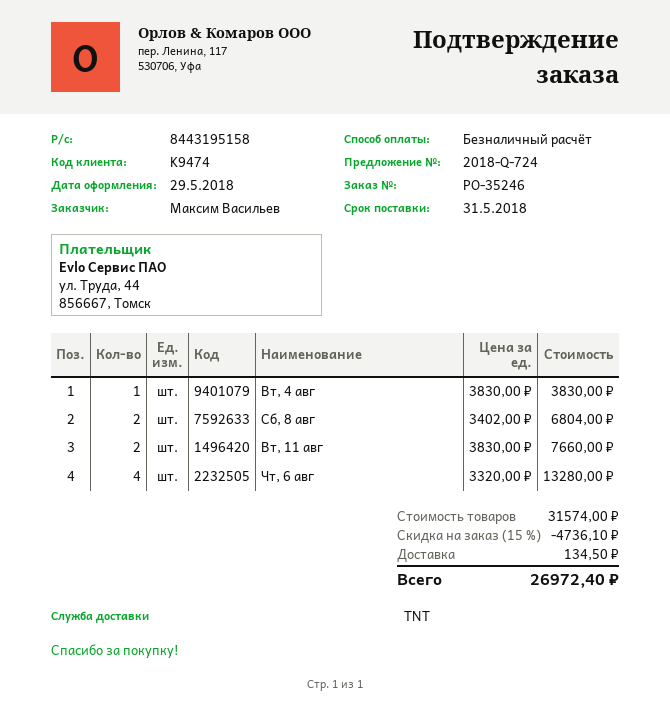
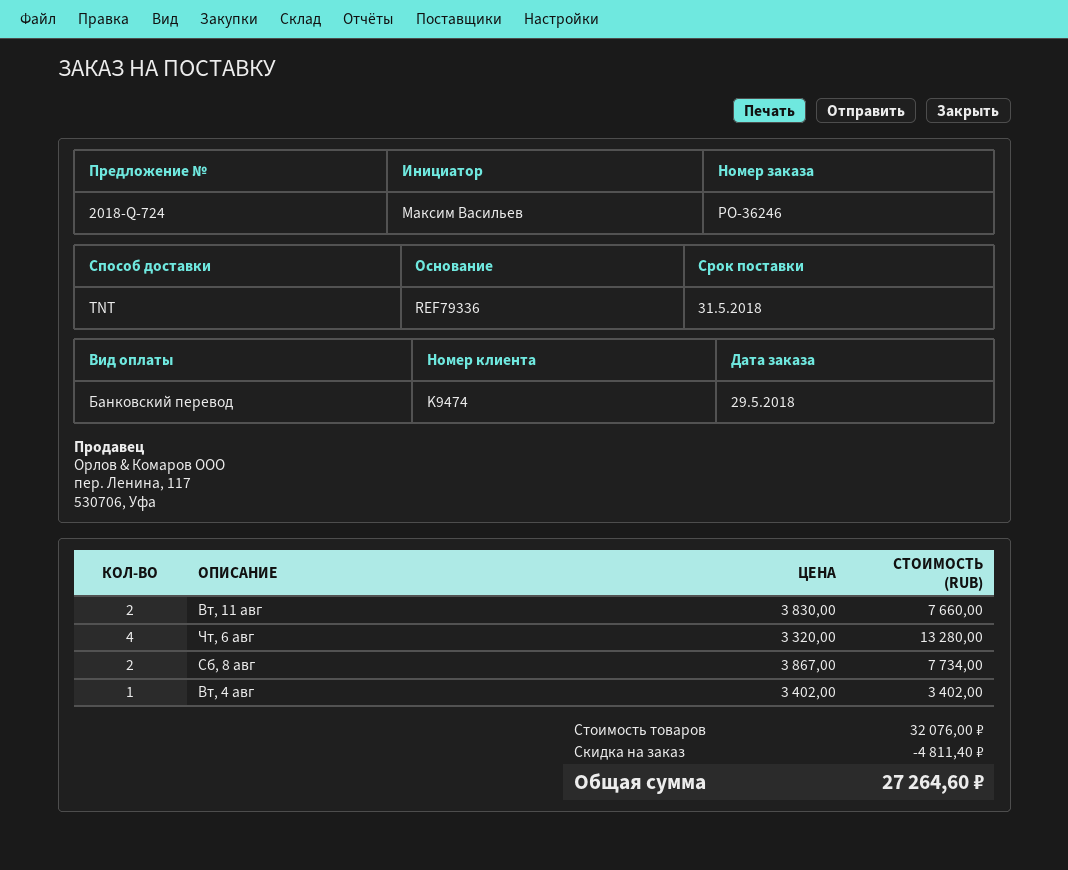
order number: PO-35246 -> PO-36246
Вт, 4 авг: 1 x 3830.00 = 3830.00 -> 1 x 3402.00 = 3402.00
Сб, 8 авг: 2 x 3402.00 = 6804.00 -> 2 x 3867.00 = 7734.00
subtotal: 31574.00 -> 32076.00
discount: 4736.10 -> 4811.40
shipping: 134.50 -> none
total: 26972.40 -> 27264.60

